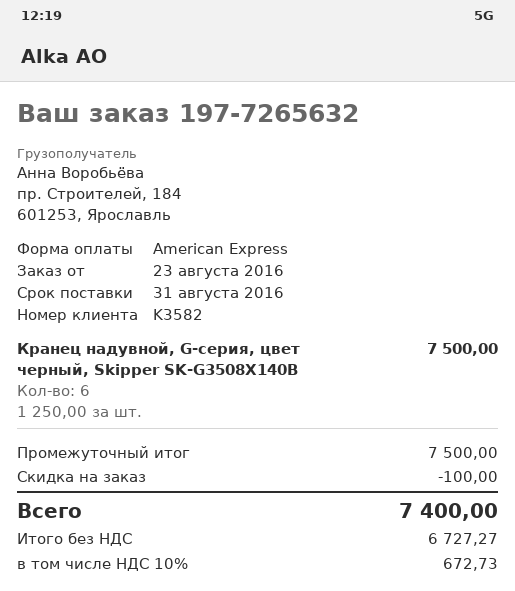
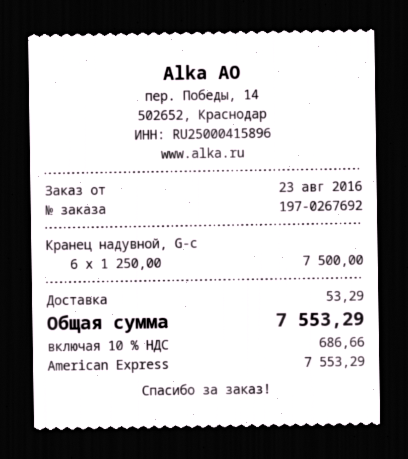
order number: 197-7265632 -> 197-0267692
discount: 100.00 -> none
shipping: none -> 53.29
tax: 10% = 672.73 -> 10% = 686.66
total: 7400.00 -> 7553.29

